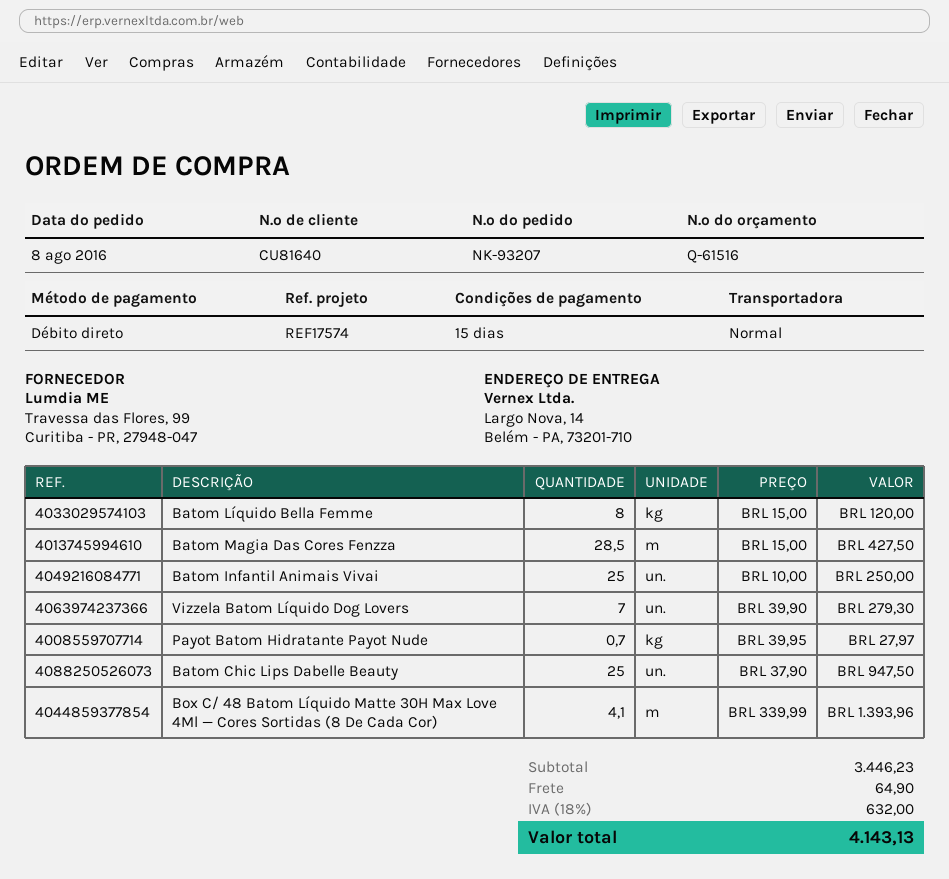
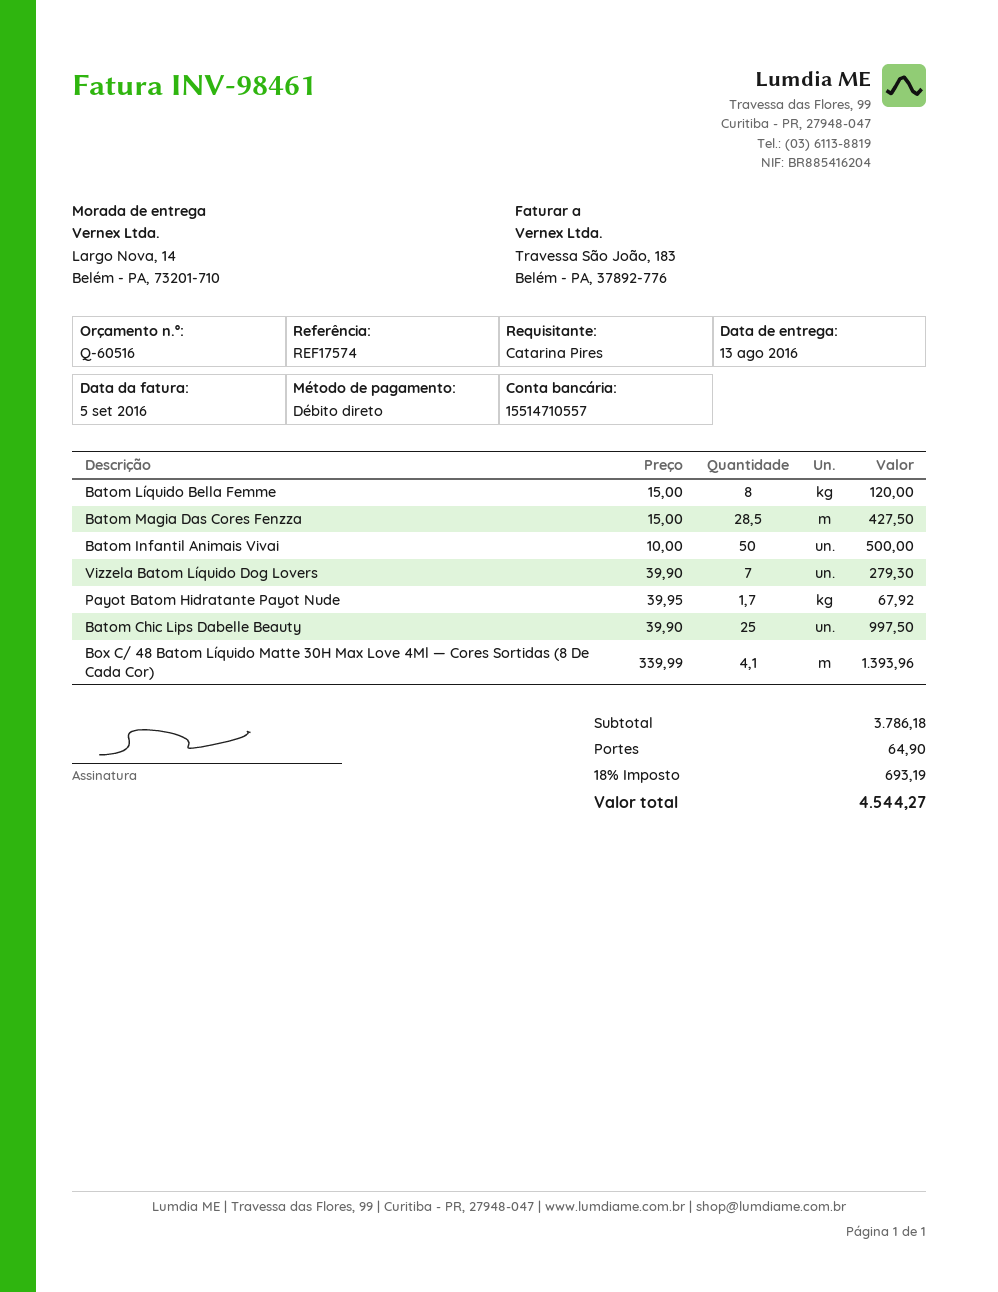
quote number: Q-61516 -> Q-60516
Batom Infantil Animais Vivai: 25 x 10.00 = 250.00 -> 50 x 10.00 = 500.00
Payot Batom Hidratante Payot Nude: 0.7 x 39.95 = 27.97 -> 1.7 x 39.95 = 67.92
Batom Chic Lips Dabelle Beauty: 25 x 37.90 = 947.50 -> 25 x 39.90 = 997.50
subtotal: 3446.23 -> 3786.18
tax: 18% = 632.00 -> 18% = 693.19
total: 4143.13 -> 4544.27

